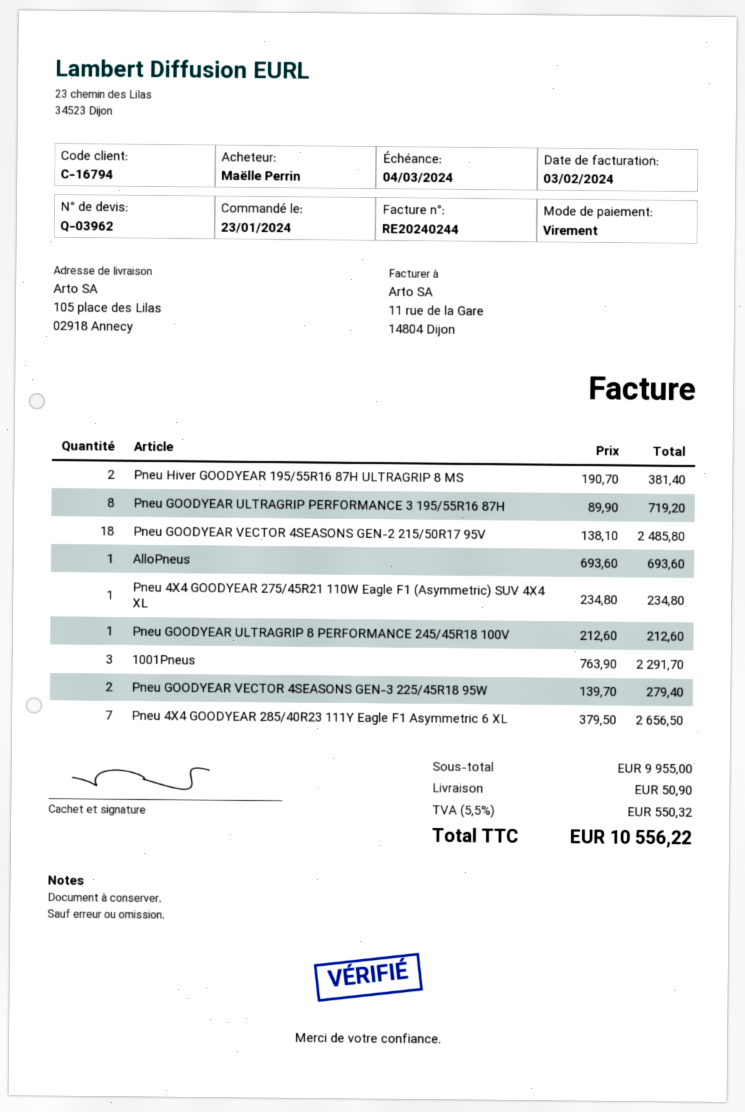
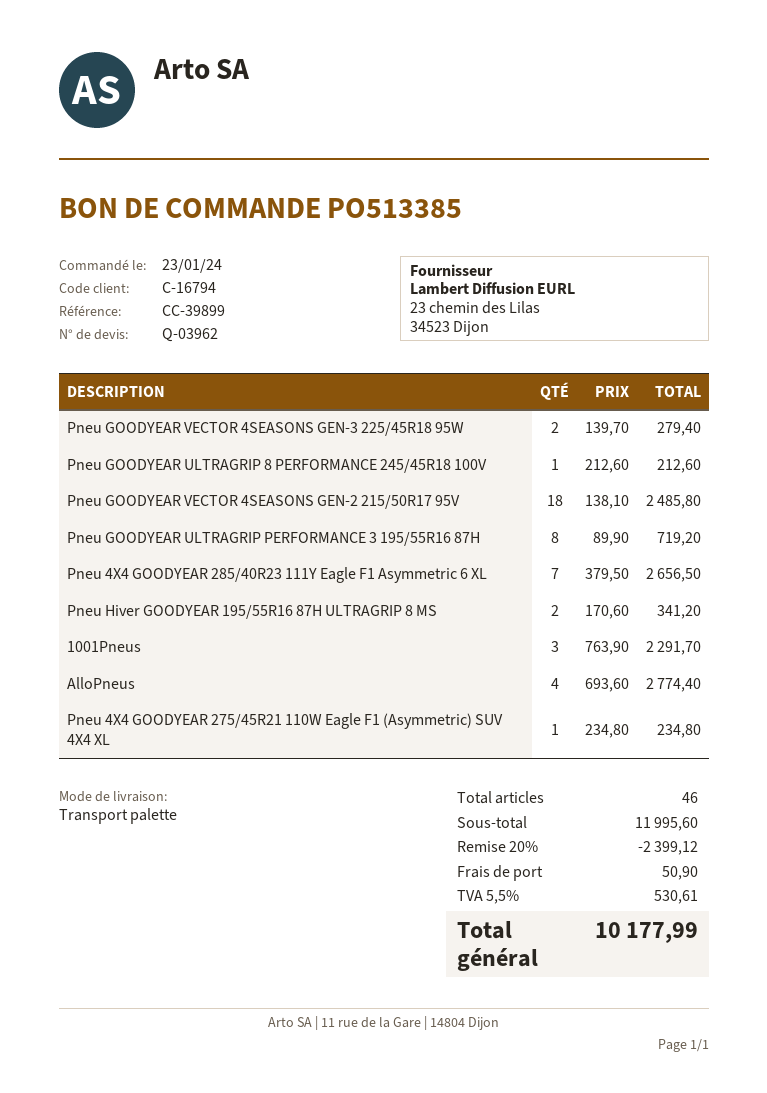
Pneu Hiver GOODYEAR 195/55R16 87H ULTRAGRIP 8 MS: 2 x 190.70 = 381.40 -> 2 x 170.60 = 341.20
AlloPneus: 1 x 693.60 = 693.60 -> 4 x 693.60 = 2774.40
subtotal: 9955.00 -> 11995.60
discount: none -> 20% = 2399.12
tax: 5.5% = 550.32 -> 5.5% = 530.61
total: 10556.22 -> 10177.99

